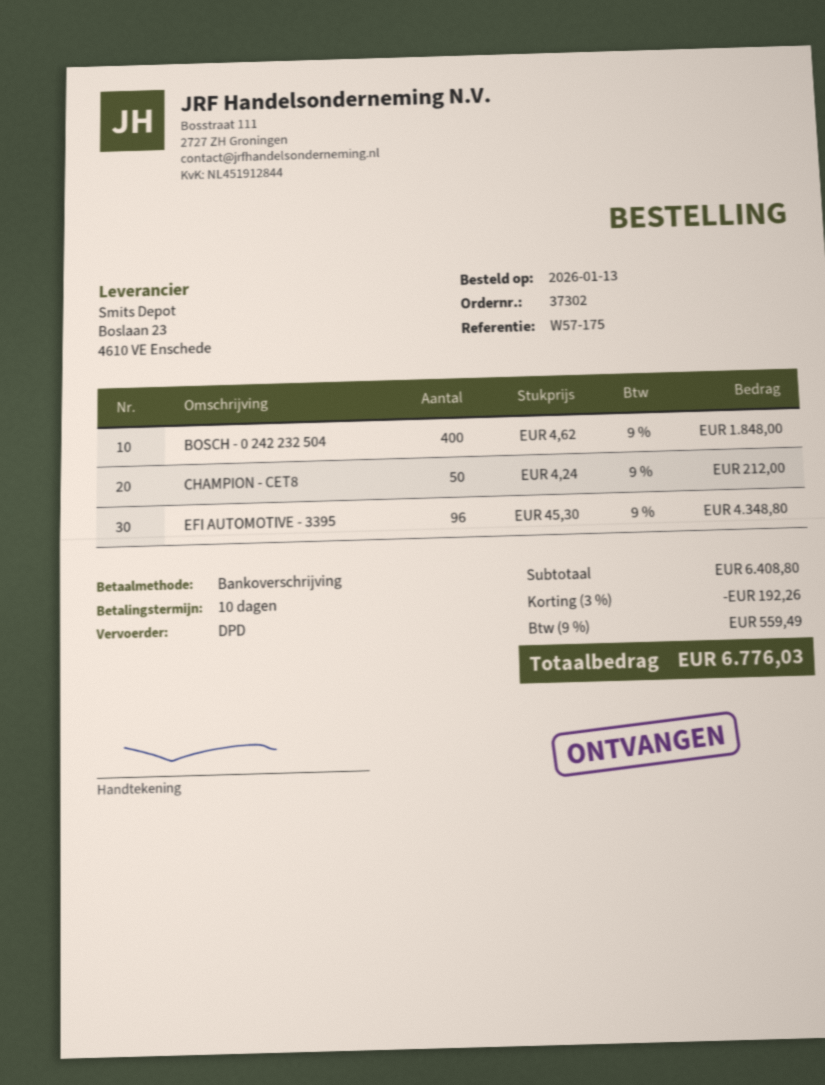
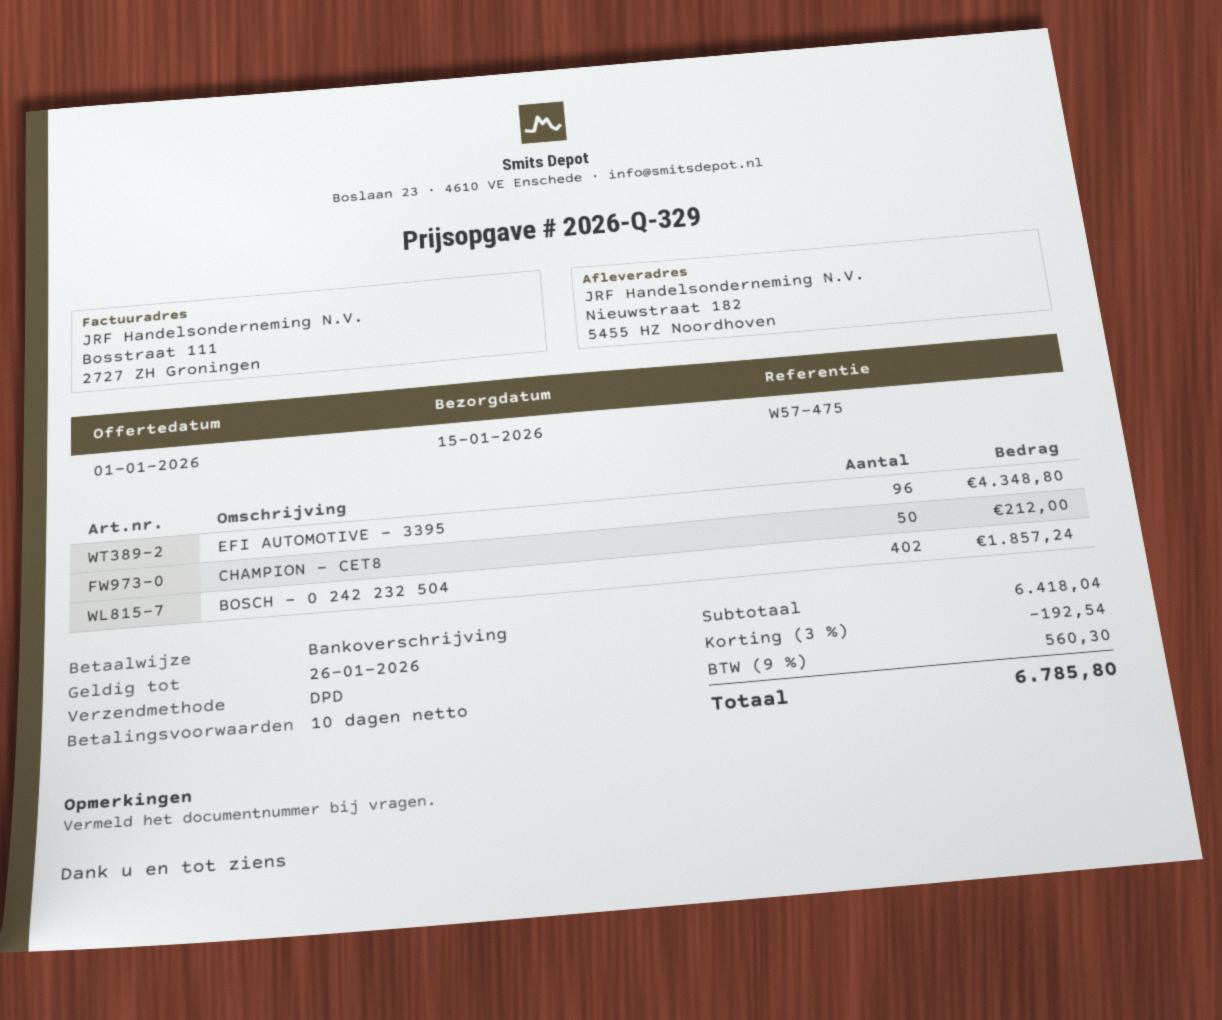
reference: W57-175 -> W57-475
BOSCH - 0 242 232 504: 400 for 1848.00 -> 402 for 1857.24
subtotal: 6408.80 -> 6418.04
discount: 3% = 192.26 -> 3% = 192.54
tax: 9% = 559.49 -> 9% = 560.30
total: 6776.03 -> 6785.80

